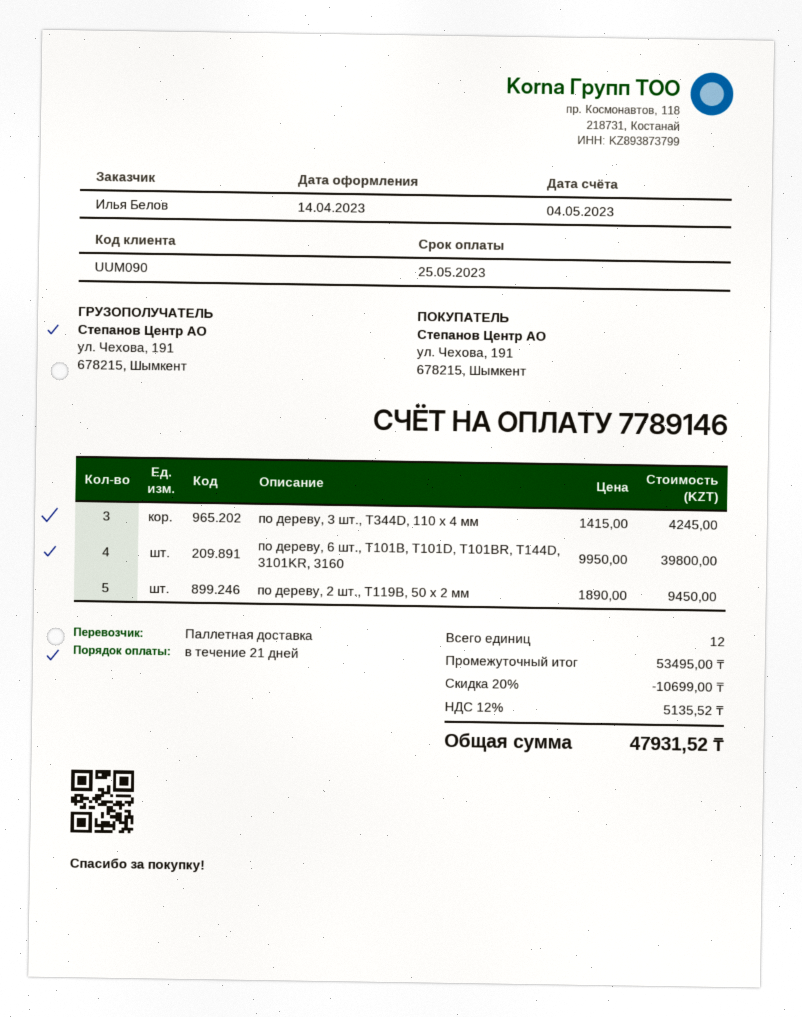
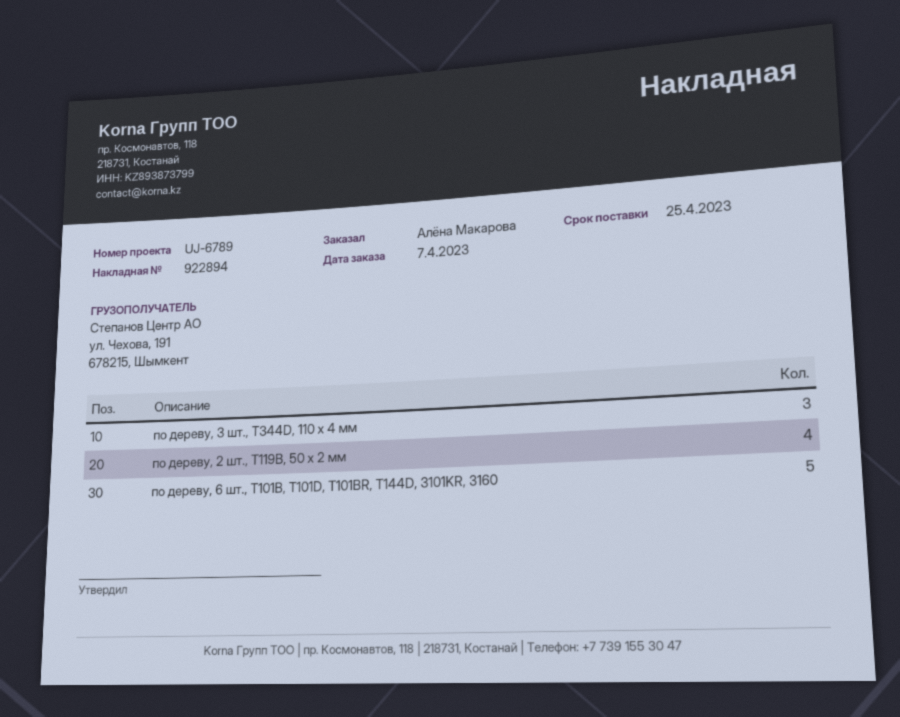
order date: 2023-04-14 -> 2023-04-07
ordered by: Илья Белов -> Алёна Макарова
по дереву, 6 шт., T101B, T101D, T101BR, T144D, 3101KR, 3160: 4 -> 5
по дереву, 2 шт., T119B, 50 х 2 мм: 5 -> 4

